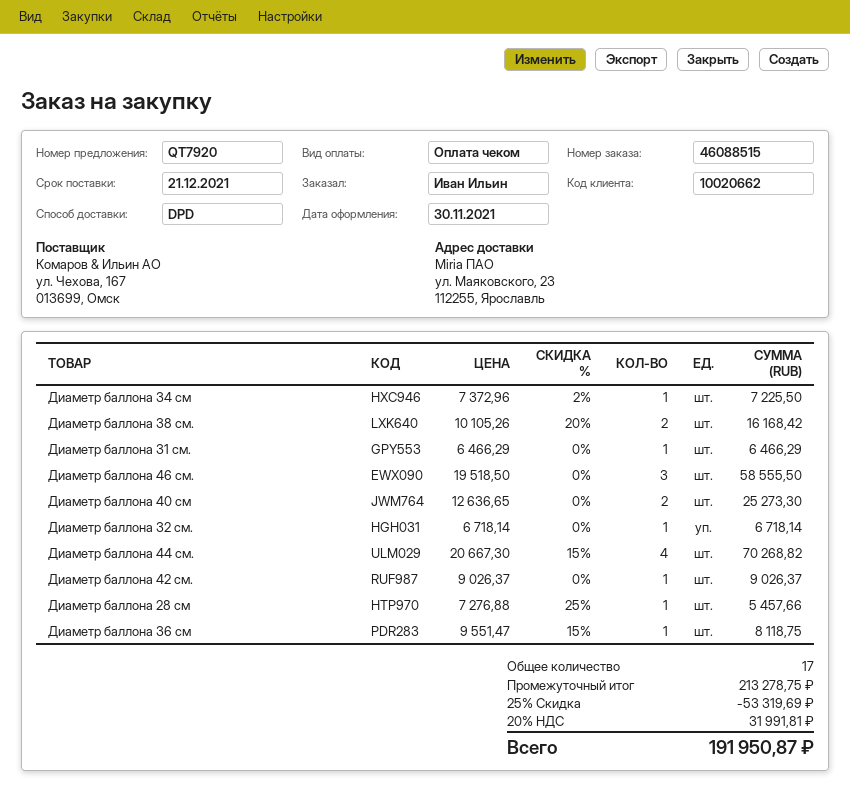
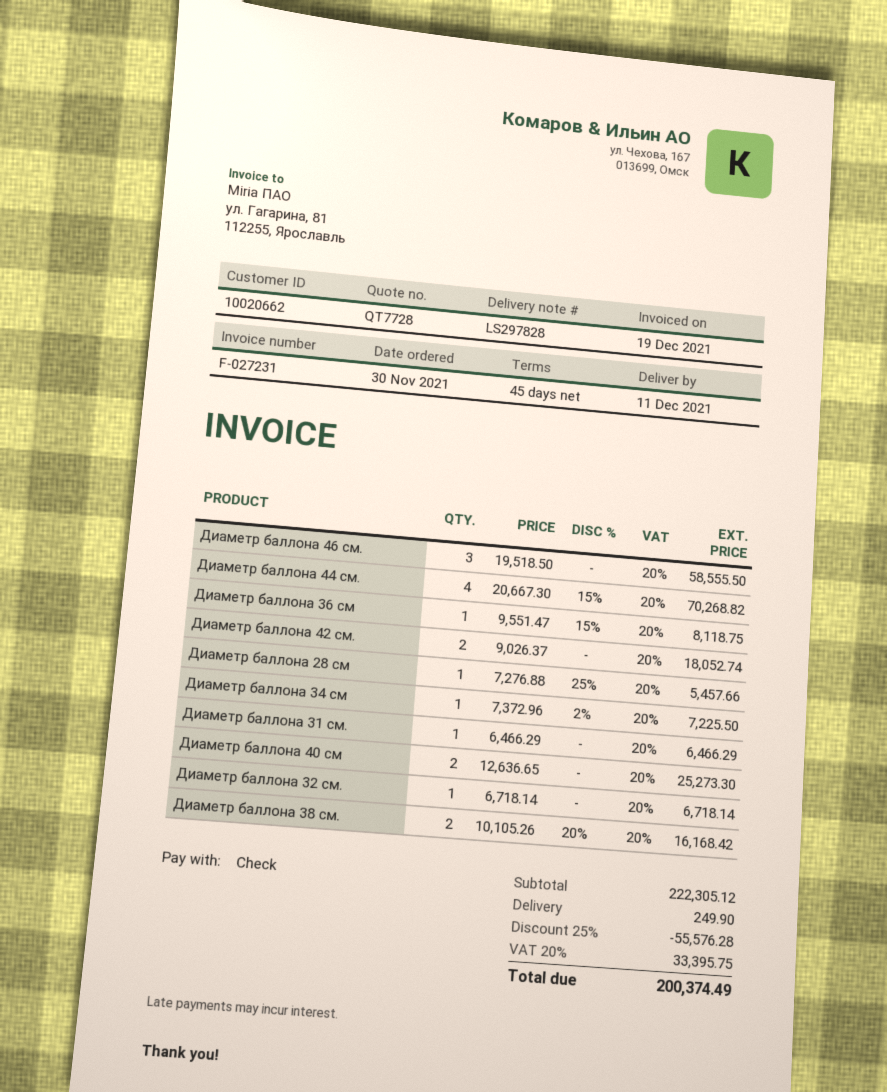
quote number: QT7920 -> QT7728
delivery date: 2021-12-21 -> 2021-12-11
Диаметр баллона 42 см.: 1 x 9026.37 = 9026.37 -> 2 x 9026.37 = 18052.74
subtotal: 213278.75 -> 222305.12
discount: 25% = 53319.69 -> 25% = 55576.28
shipping: none -> 249.90
tax: 20% = 31991.81 -> 20% = 33395.75
total: 191950.87 -> 200374.49

